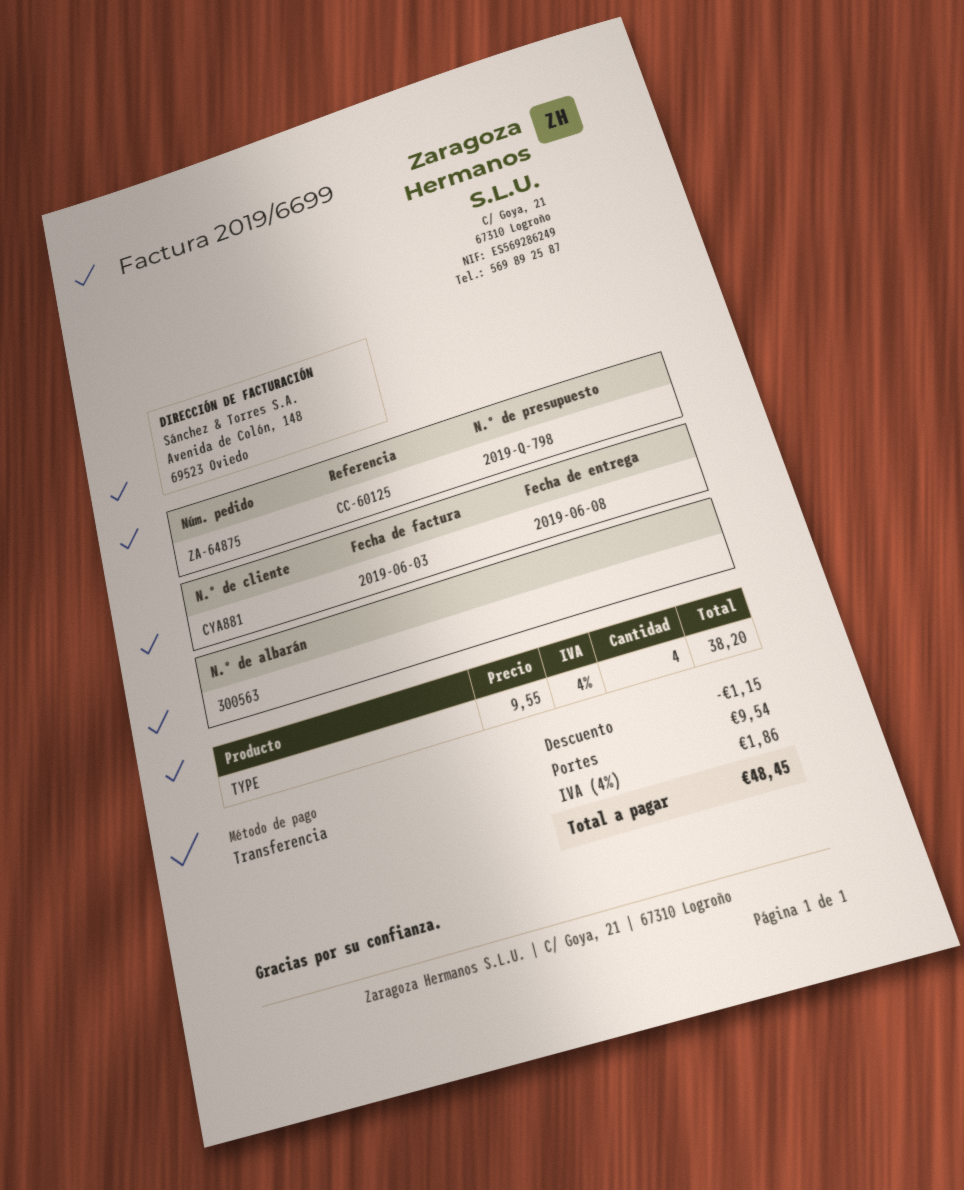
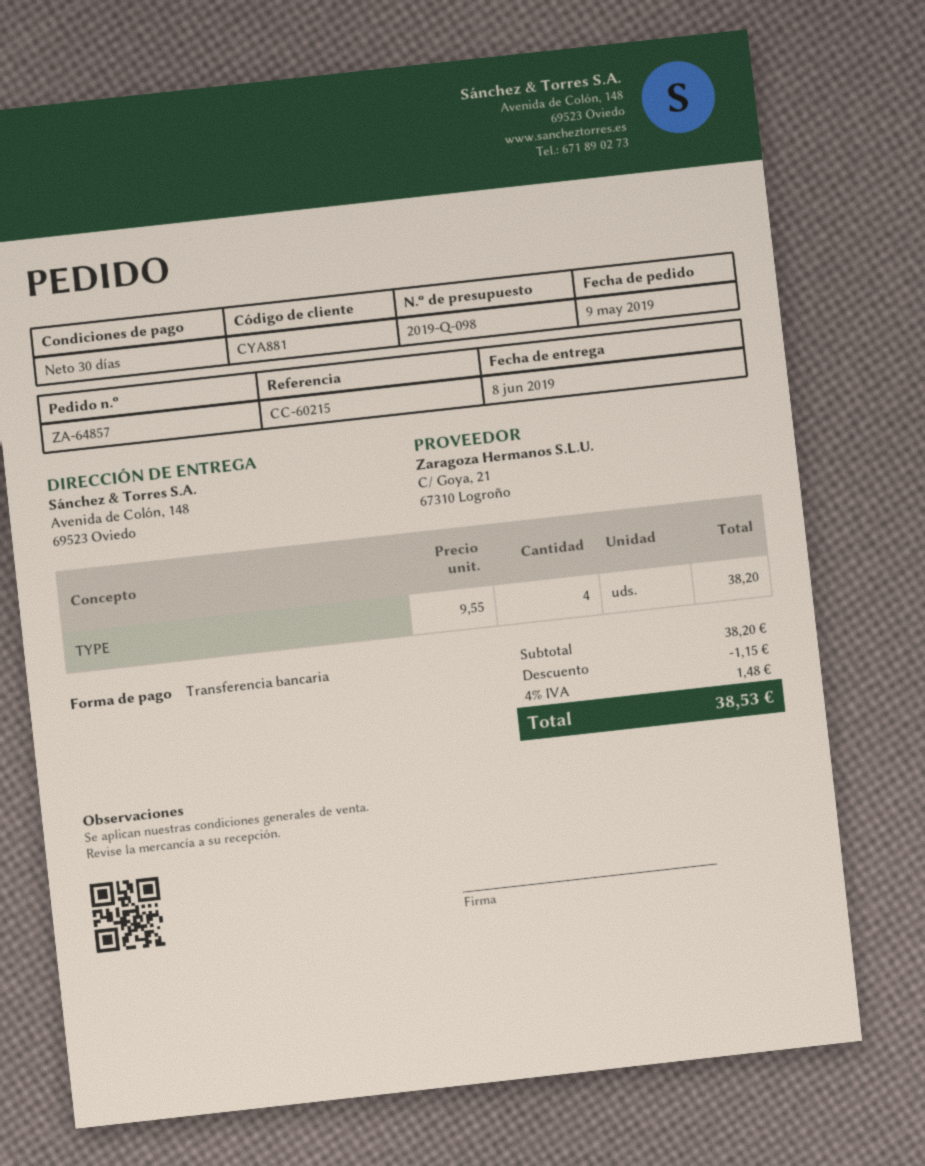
quote number: 2019-Q-798 -> 2019-Q-098
order number: ZA-64875 -> ZA-64857
reference: CC-60125 -> CC-60215
shipping: 9.54 -> none
tax: 4% = 1.86 -> 4% = 1.48
total: 48.45 -> 38.53

